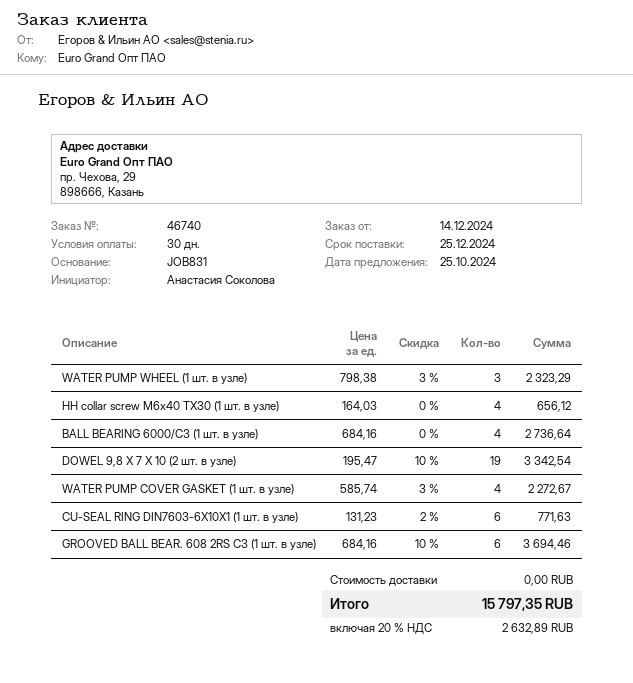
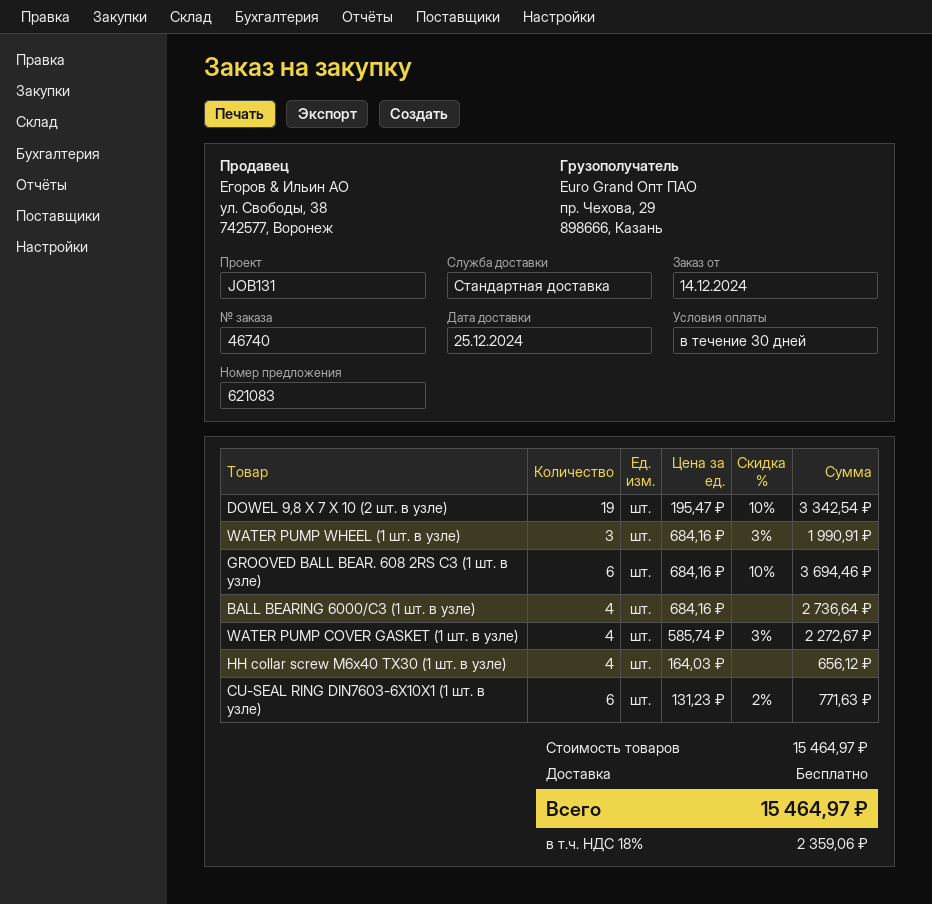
reference: JOB831 -> JOB131
WATER PUMP WHEEL (1 шт. в узле): 3 x 798.38 - 3% = 2323.29 -> 3 x 684.16 - 3% = 1990.91
tax: 20% = 2632.89 -> 18% = 2359.06
total: 15797.35 -> 15464.97

